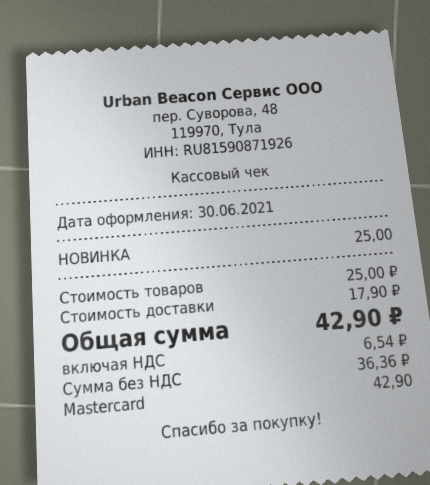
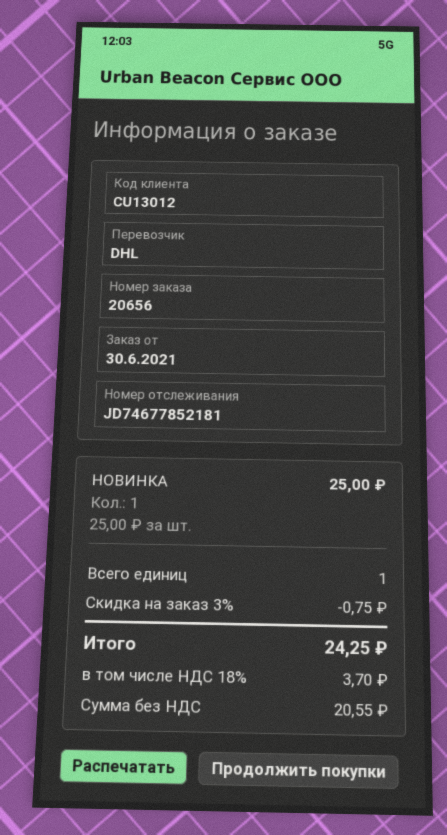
discount: none -> 3% = 0.75
shipping: 17.90 -> none
net: 36.36 -> 20.55
tax: 6.54 -> 3.70
total: 42.90 -> 24.25

